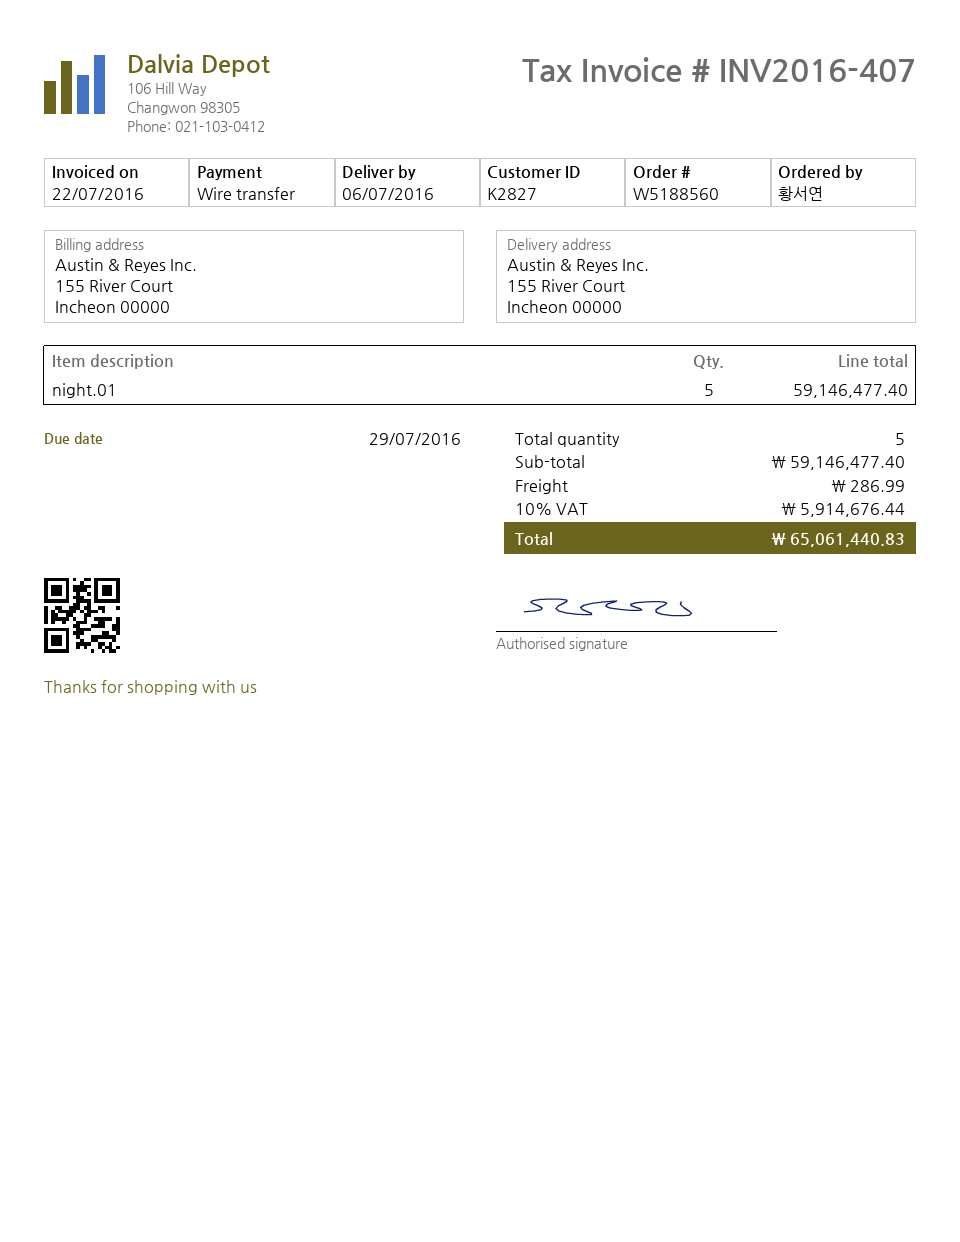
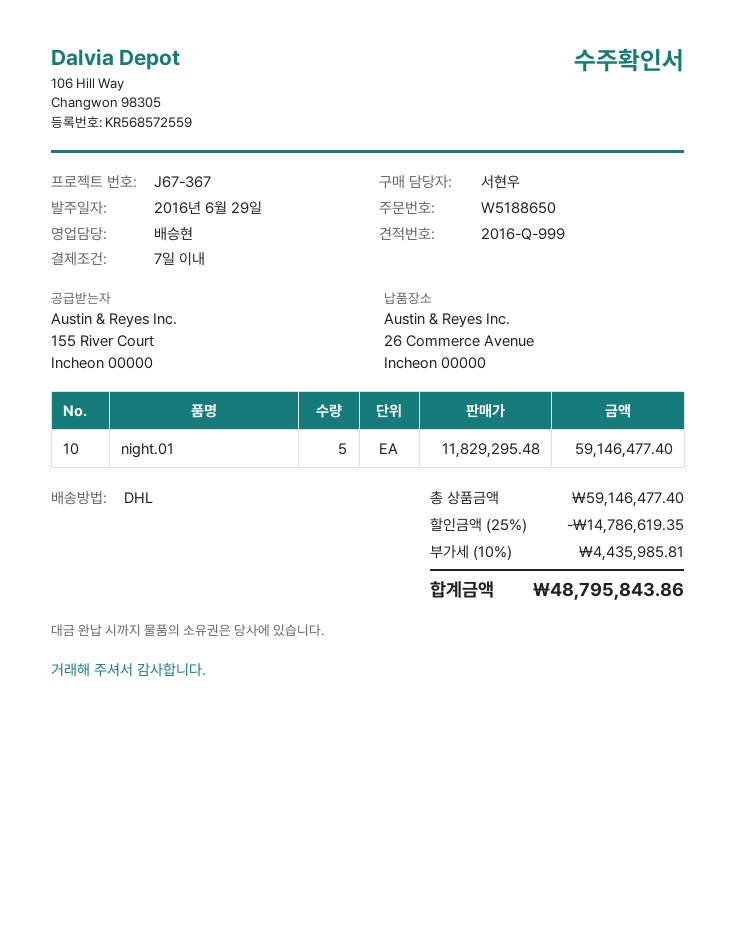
order number: W5188560 -> W5188650
ordered by: 황서연 -> 서현우
ship to: 155 River Court, Incheon 00000 -> 26 Commerce Avenue, Incheon 00000
discount: none -> 25% = 14786619.35
shipping: 286.99 -> none
tax: 10% = 5914676.44 -> 10% = 4435985.81
total: 65061440.83 -> 48795843.86

